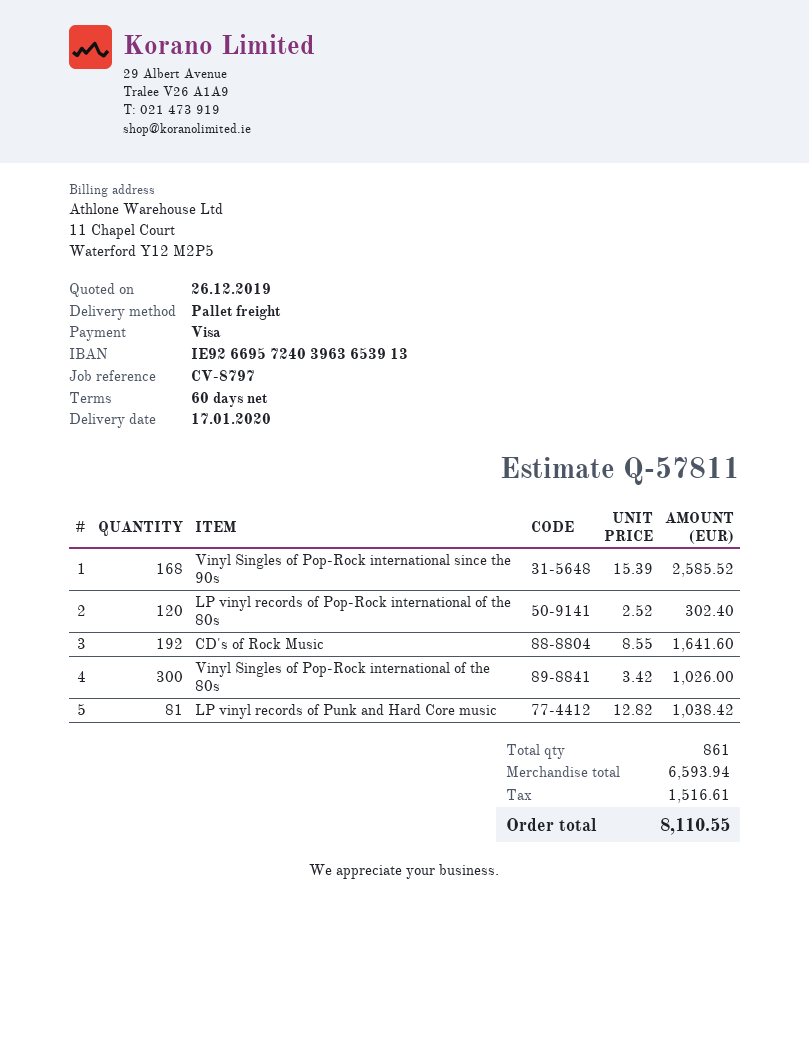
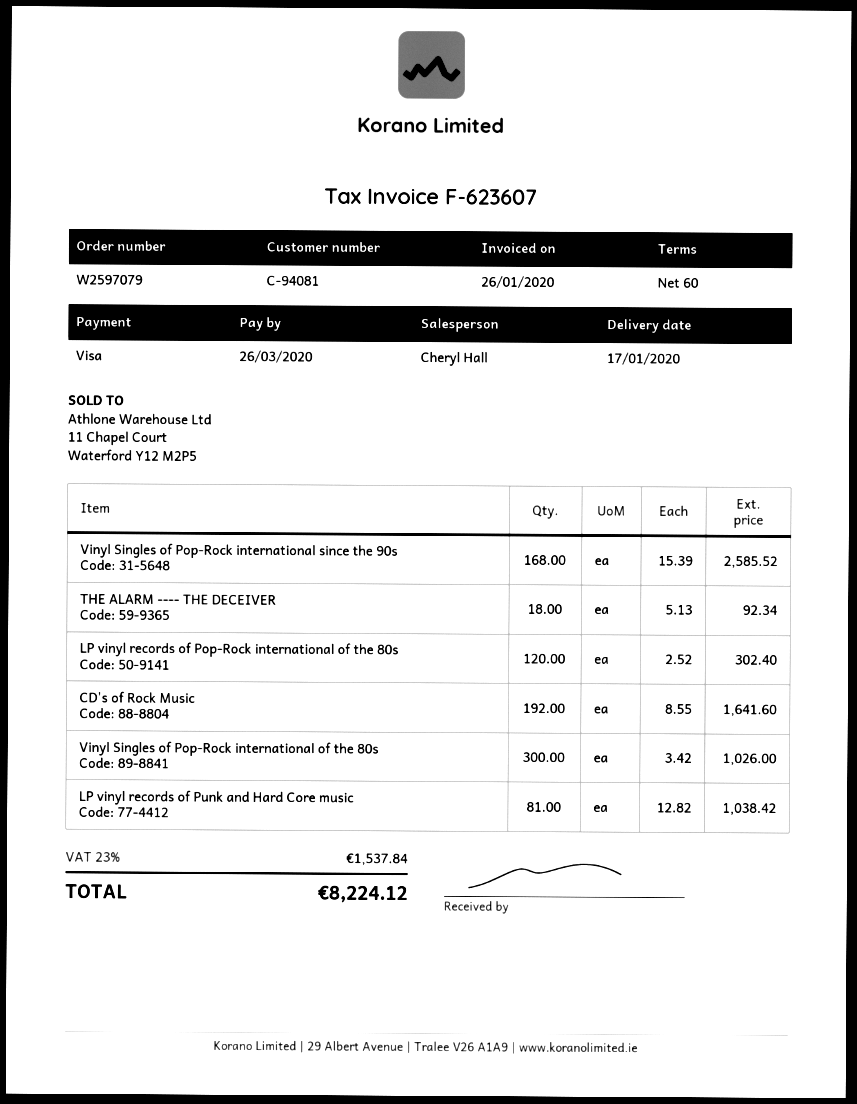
THE ALARM ---- THE DECEIVER: none -> 18 x 5.13 = 92.34
tax: 1516.61 -> 1537.84
total: 8110.55 -> 8224.12

